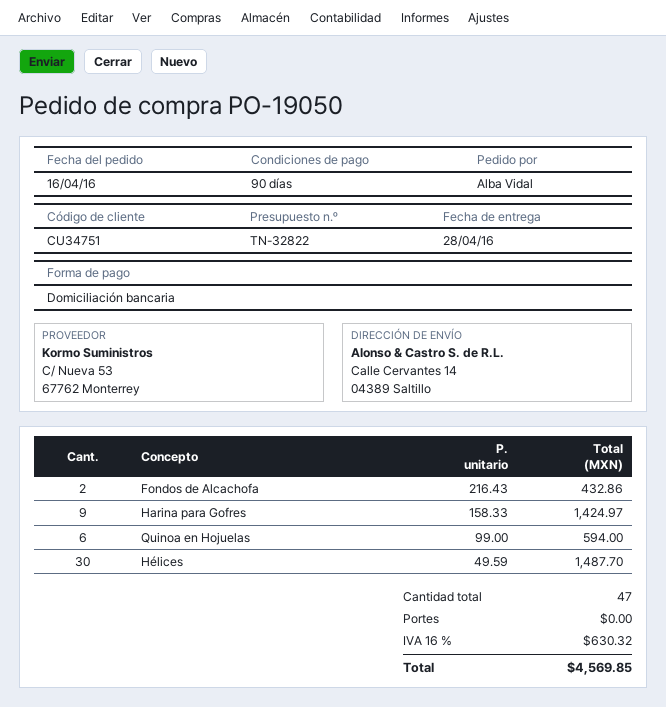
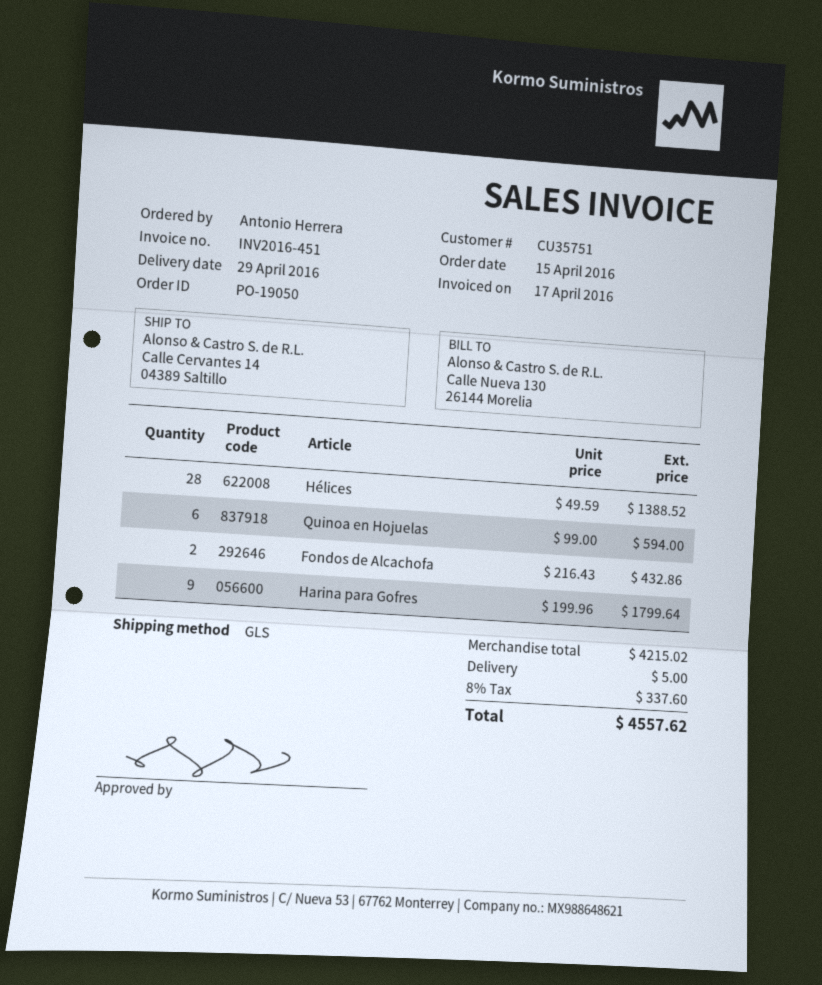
order date: 2016-04-16 -> 2016-04-15
delivery date: 2016-04-28 -> 2016-04-29
customer number: CU34751 -> CU35751
ordered by: Alba Vidal -> Antonio Herrera
Harina para Gofres: 9 x 158.33 = 1424.97 -> 9 x 199.96 = 1799.64
Hélices: 30 x 49.59 = 1487.70 -> 28 x 49.59 = 1388.52
shipping: 0.00 -> 5.00
tax: 16% = 630.32 -> 8% = 337.60
total: 4569.85 -> 4557.62

